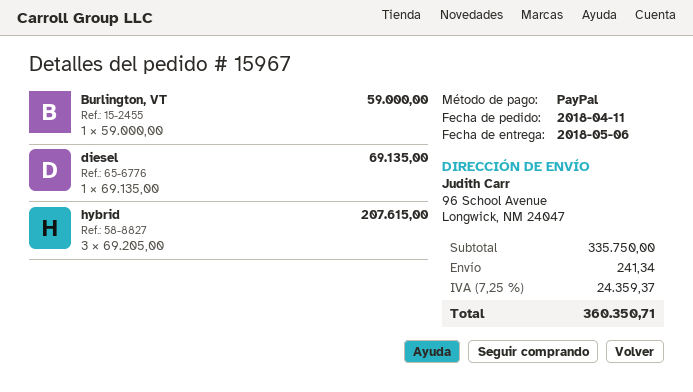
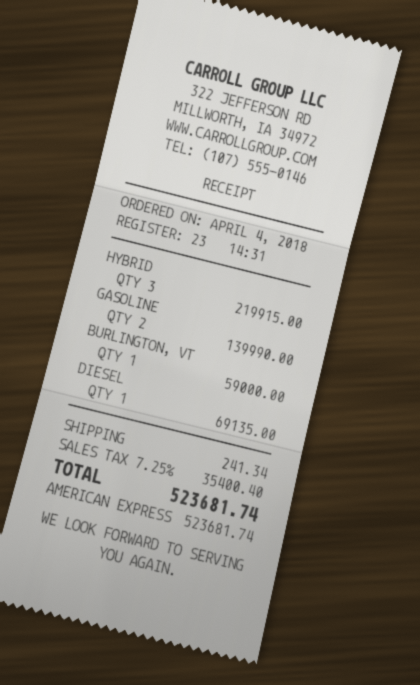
order date: 2018-04-11 -> 2018-04-04
payment method: PayPal -> American Express
hybrid: 3 for 207615.00 -> 3 for 219915.00
GASOLINE: none -> 2 for 139990.00
tax: 7.25% = 24359.37 -> 7.25% = 35400.40
total: 360350.71 -> 523681.74

